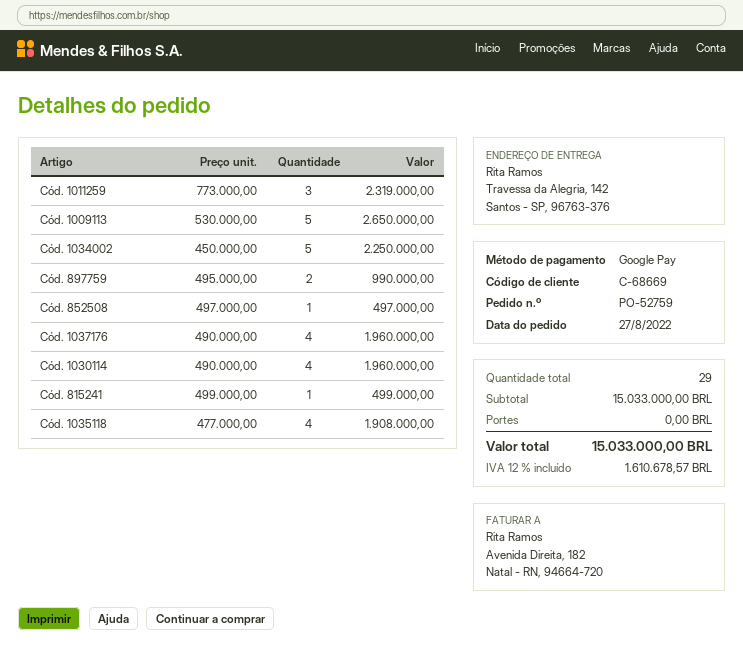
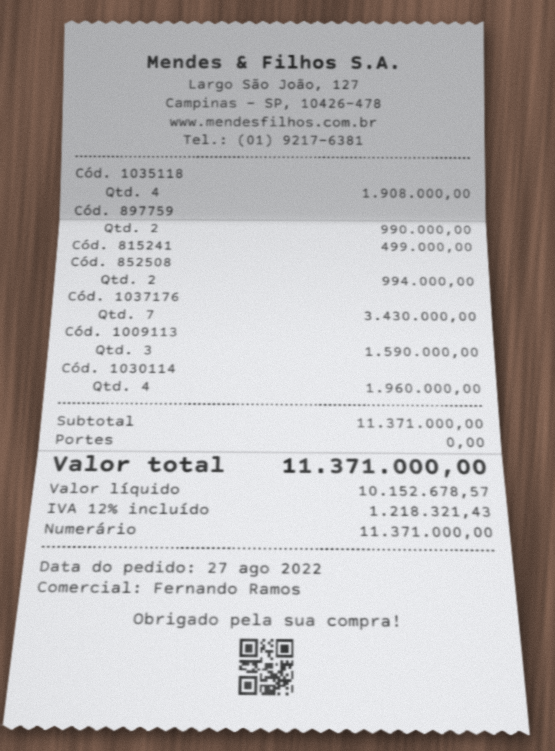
payment method: Google Pay -> cash
Cód. 1011259: 3 for 2319000.00 -> none
Cód. 1009113: 5 for 2650000.00 -> 3 for 1590000.00
Cód. 1034002: 5 for 2250000.00 -> none
Cód. 852508: 1 for 497000.00 -> 2 for 994000.00
Cód. 1037176: 4 for 1960000.00 -> 7 for 3430000.00
subtotal: 15033000.00 -> 11371000.00
tax: 12% = 1610678.57 -> 12% = 1218321.43
total: 15033000.00 -> 11371000.00

